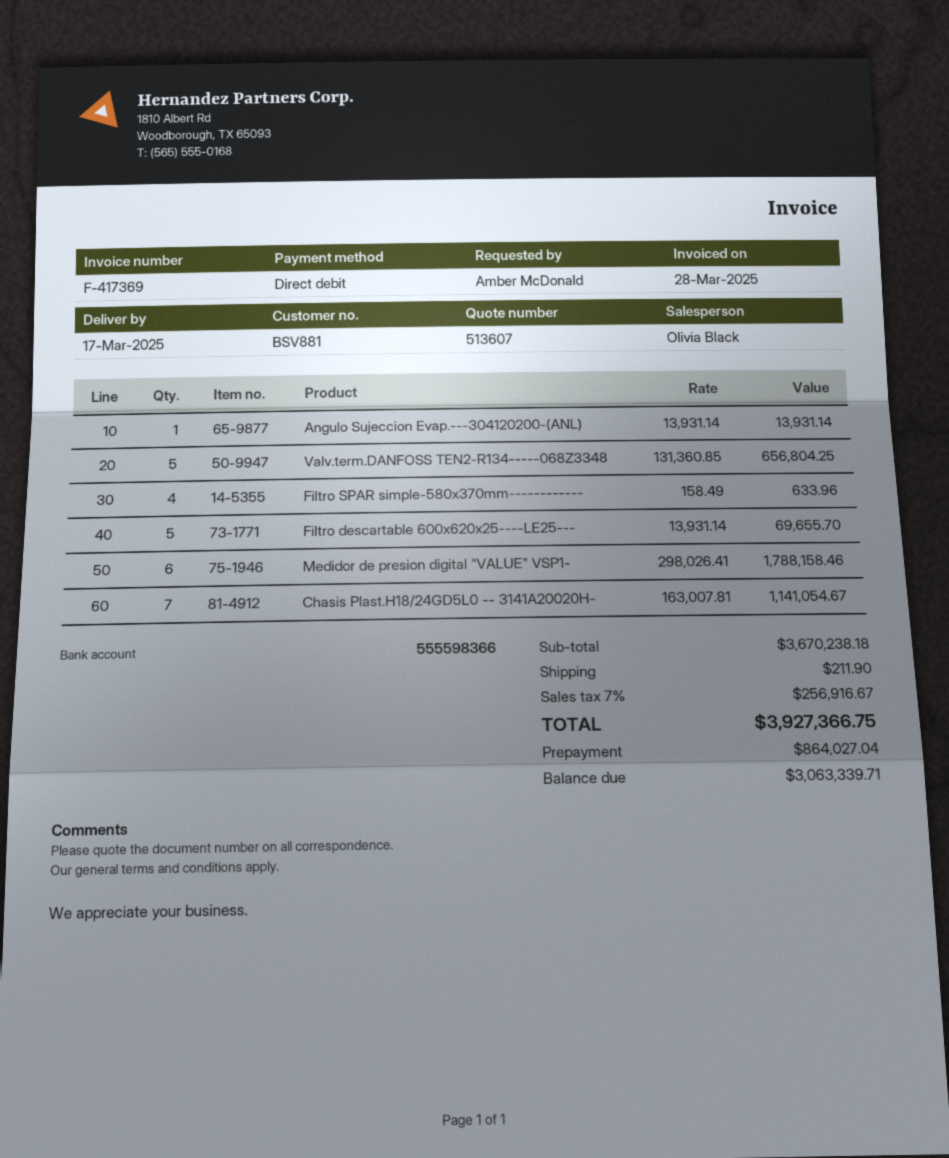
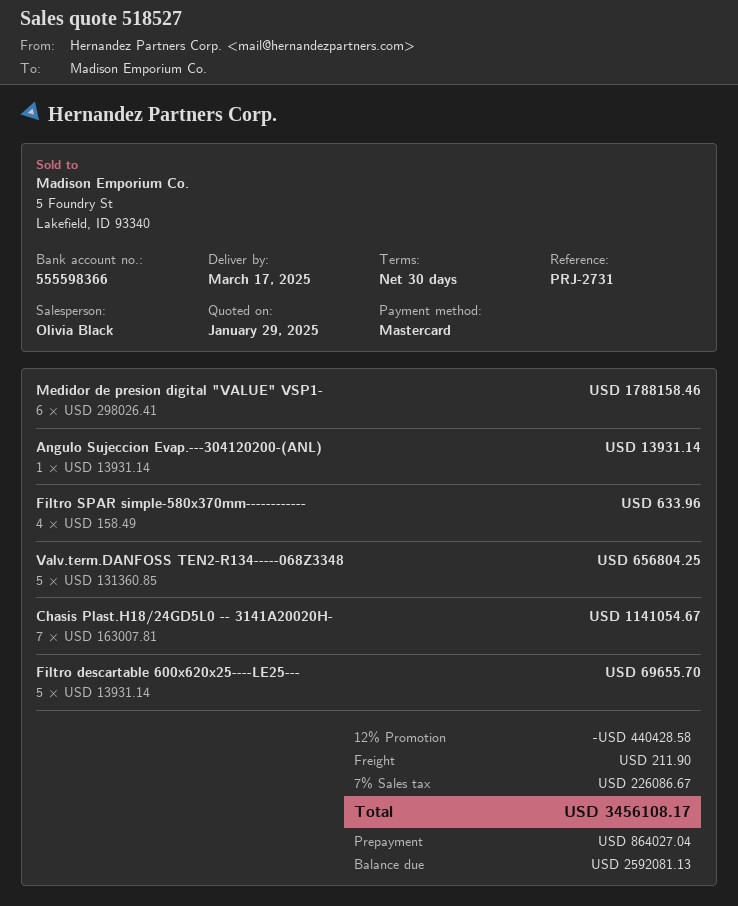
quote number: 513607 -> 518527
payment method: direct debit -> Mastercard
discount: none -> 12% = 440428.58
tax: 7% = 256916.67 -> 7% = 226086.67
total: 3927366.75 -> 3456108.17
balance: 3063339.71 -> 2592081.13

